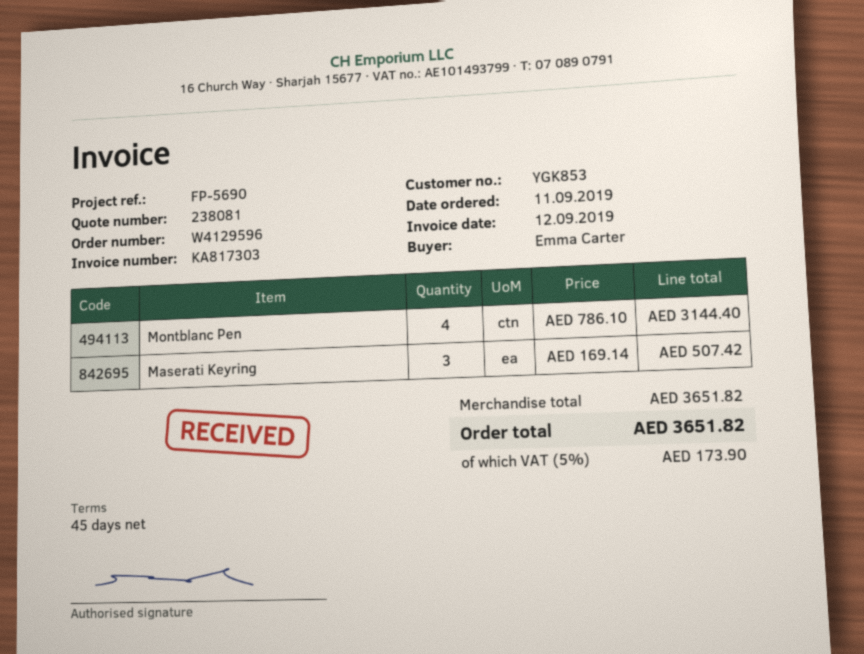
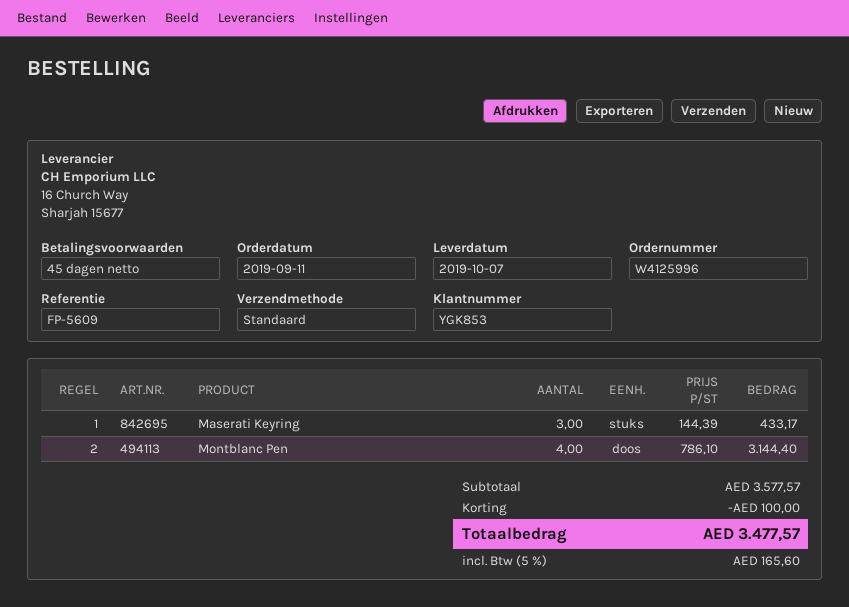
order number: W4129596 -> W4125996
reference: FP-5690 -> FP-5609
Maserati Keyring: 3 x 169.14 = 507.42 -> 3 x 144.39 = 433.17
subtotal: 3651.82 -> 3577.57
discount: none -> 100.00
tax: 5% = 173.90 -> 5% = 165.60
total: 3651.82 -> 3477.57

